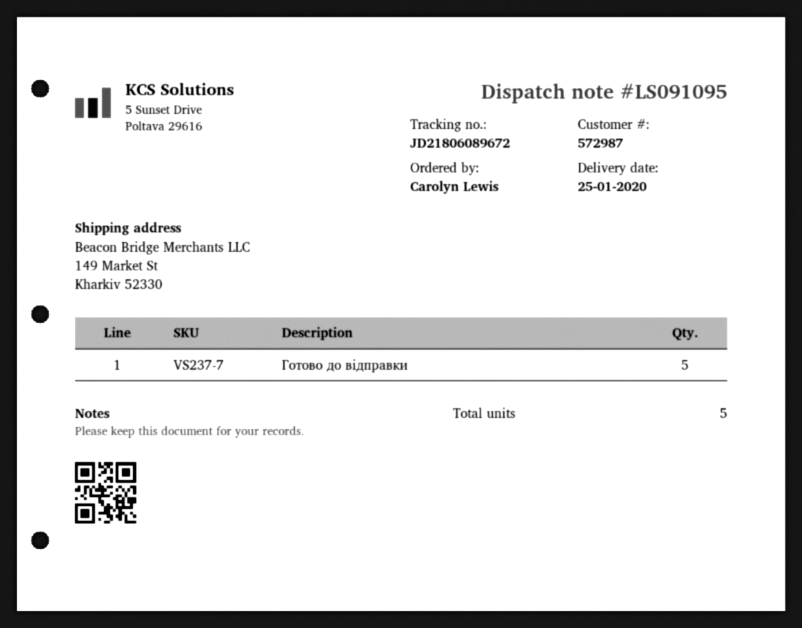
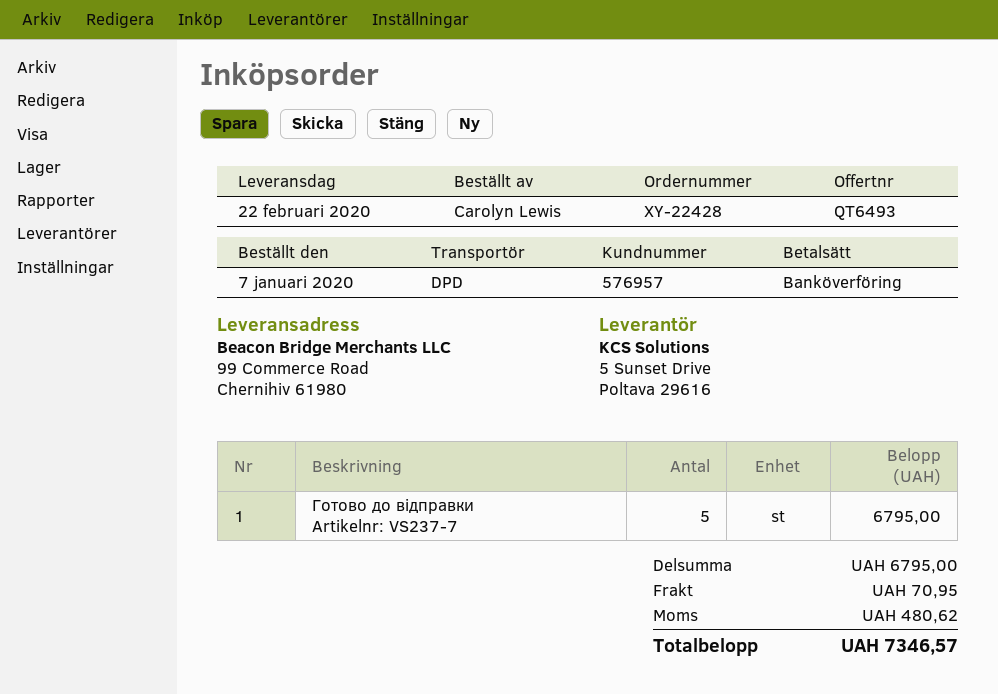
delivery date: 2020-01-25 -> 2020-02-22
customer number: 572987 -> 576957
ship to: 149 Market St, Kharkiv 52330 -> 99 Commerce Road, Chernihiv 61980

